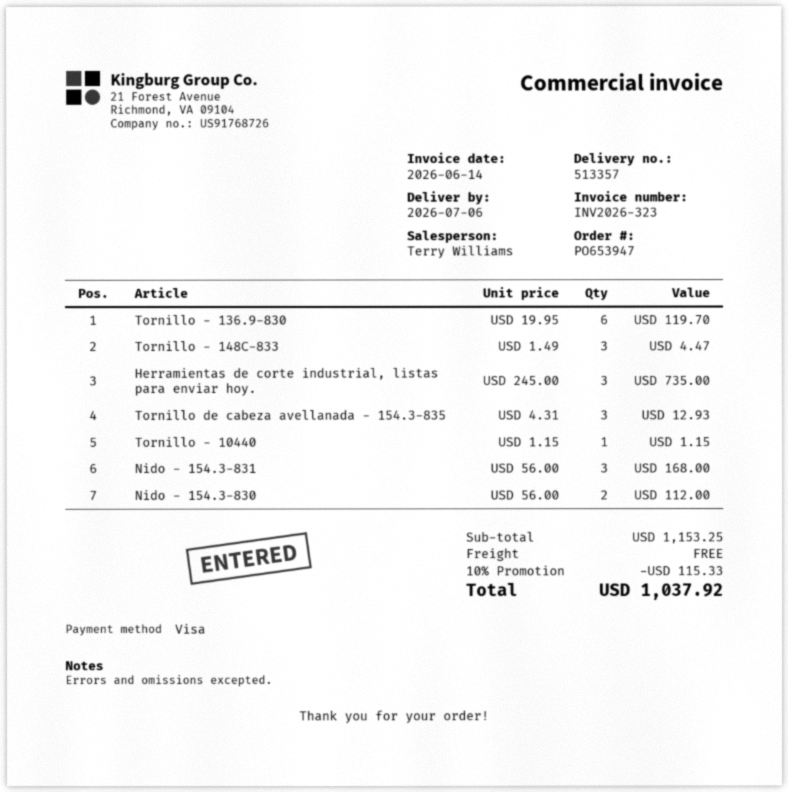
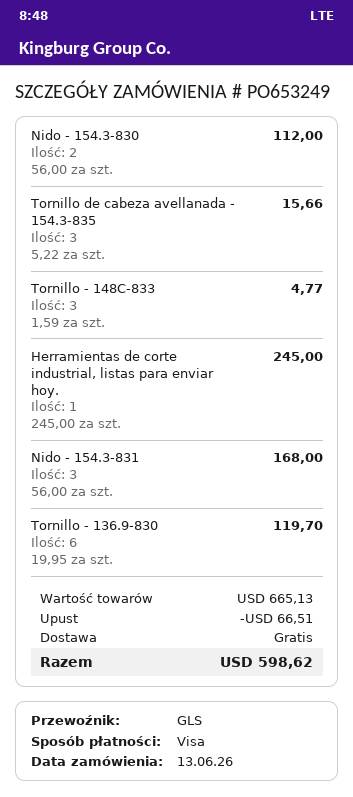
order number: PO653947 -> PO653249
Tornillo - 148C-833: 3 x 1.49 = 4.47 -> 3 x 1.59 = 4.77
Herramientas de corte industrial, listas para enviar hoy.: 3 x 245.00 = 735.00 -> 1 x 245.00 = 245.00
Tornillo de cabeza avellanada - 154.3-835: 3 x 4.31 = 12.93 -> 3 x 5.22 = 15.66
Tornillo - 10440: 1 x 1.15 = 1.15 -> none
subtotal: 1153.25 -> 665.13
discount: 115.33 -> 66.51
total: 1037.92 -> 598.62

